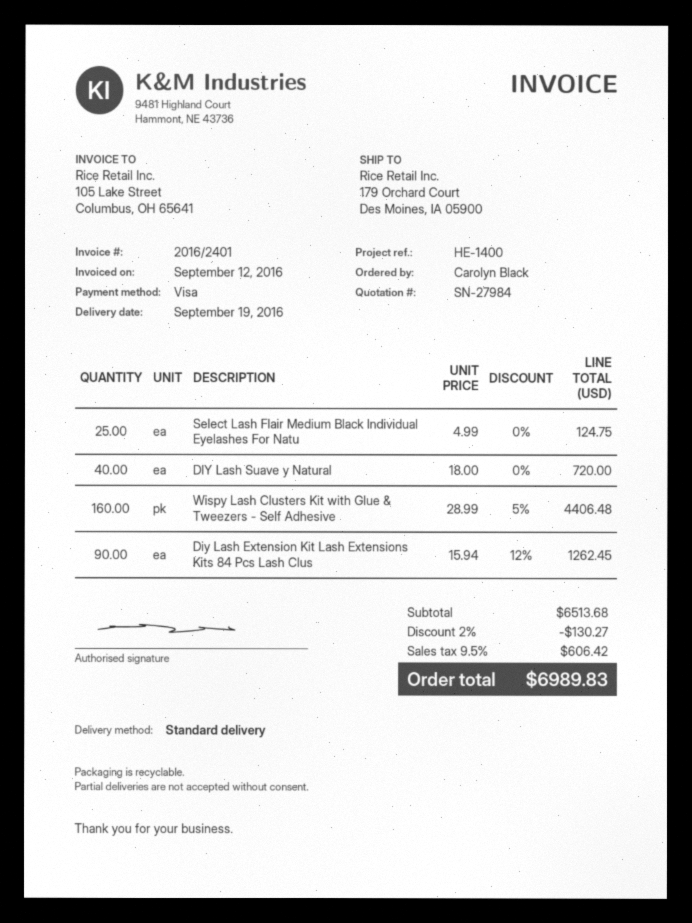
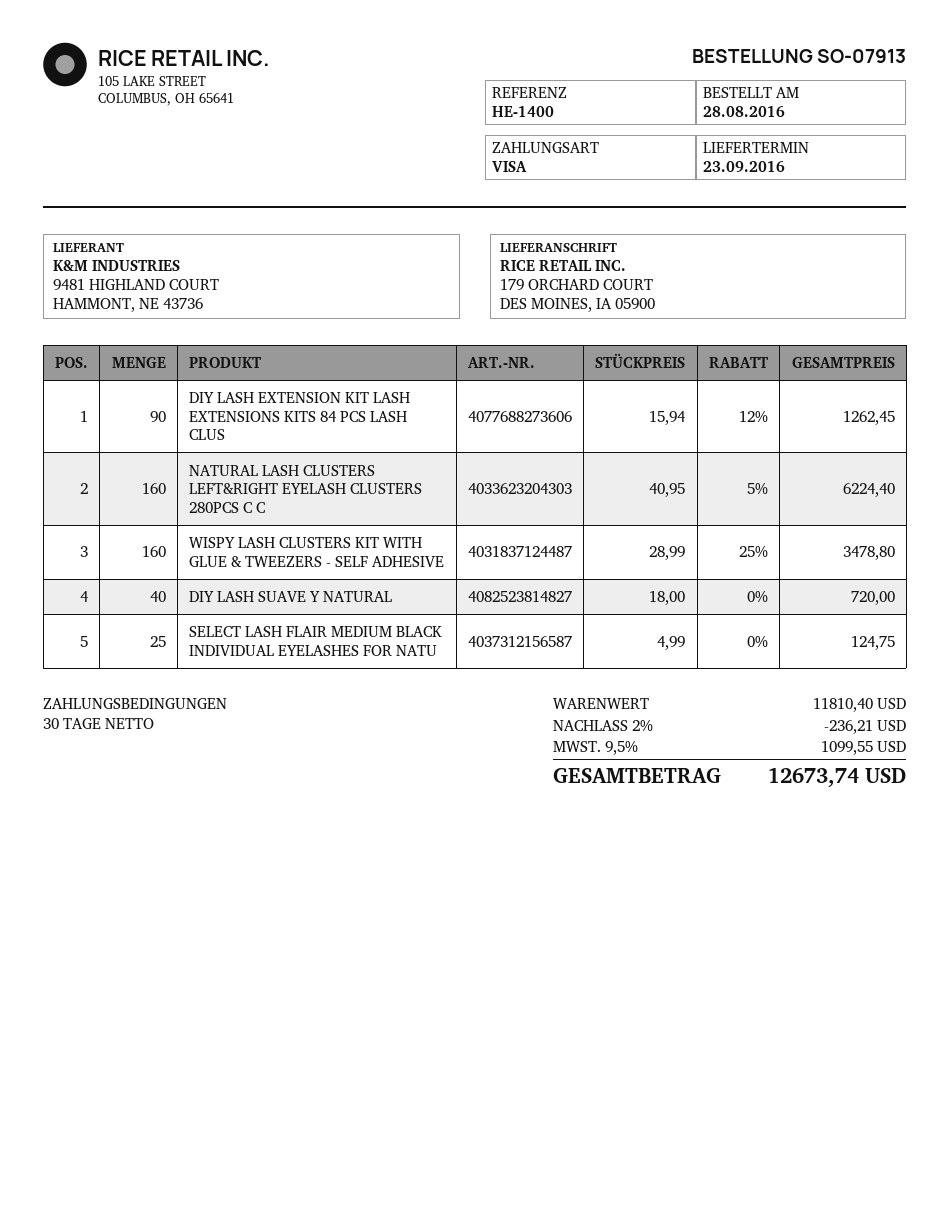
delivery date: 2016-09-19 -> 2016-09-23
Wispy Lash Clusters Kit with Glue & Tweezers - Self Adhesive: 160 x 28.99 - 5% = 4406.48 -> 160 x 28.99 - 25% = 3478.80
NATURAL LASH CLUSTERS LEFT&RIGHT EYELASH CLUSTERS 280PCS C C: none -> 160 x 40.95 - 5% = 6224.40
subtotal: 6513.68 -> 11810.40
discount: 2% = 130.27 -> 2% = 236.21
tax: 9.5% = 606.42 -> 9.5% = 1099.55
total: 6989.83 -> 12673.74

